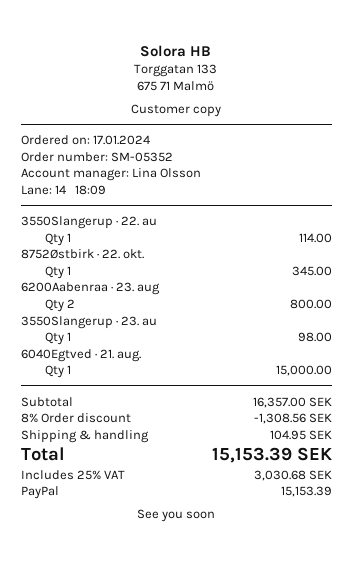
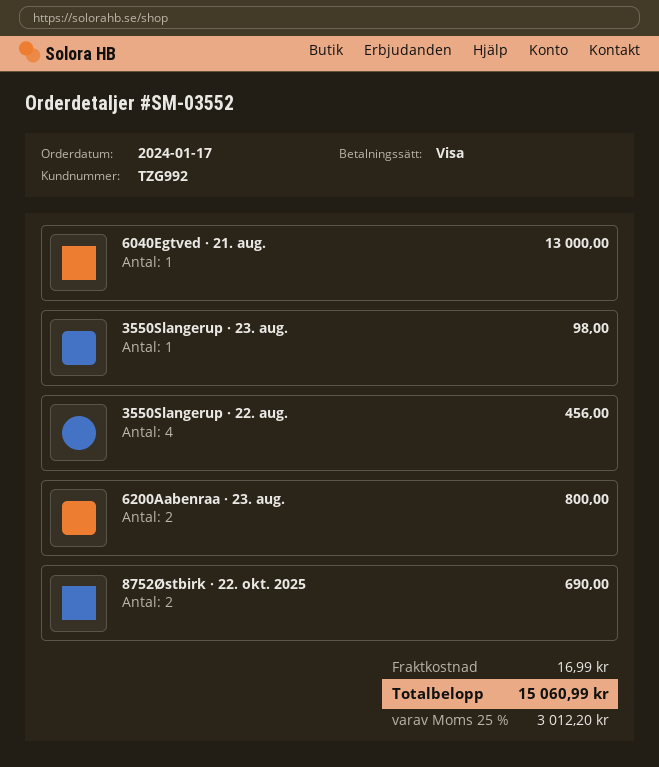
order number: SM-05352 -> SM-03552
payment method: PayPal -> Visa
3550Slangerup · 22. au: 1 for 114.00 -> 4 for 456.00
8752Østbirk · 22. okt.: 1 for 345.00 -> 2 for 690.00
6040Egtved · 21. aug.: 1 for 15000.00 -> 1 for 13000.00
discount: 8% = 1308.56 -> none
shipping: 104.95 -> 16.99
tax: 25% = 3030.68 -> 25% = 3012.20
total: 15153.39 -> 15060.99

